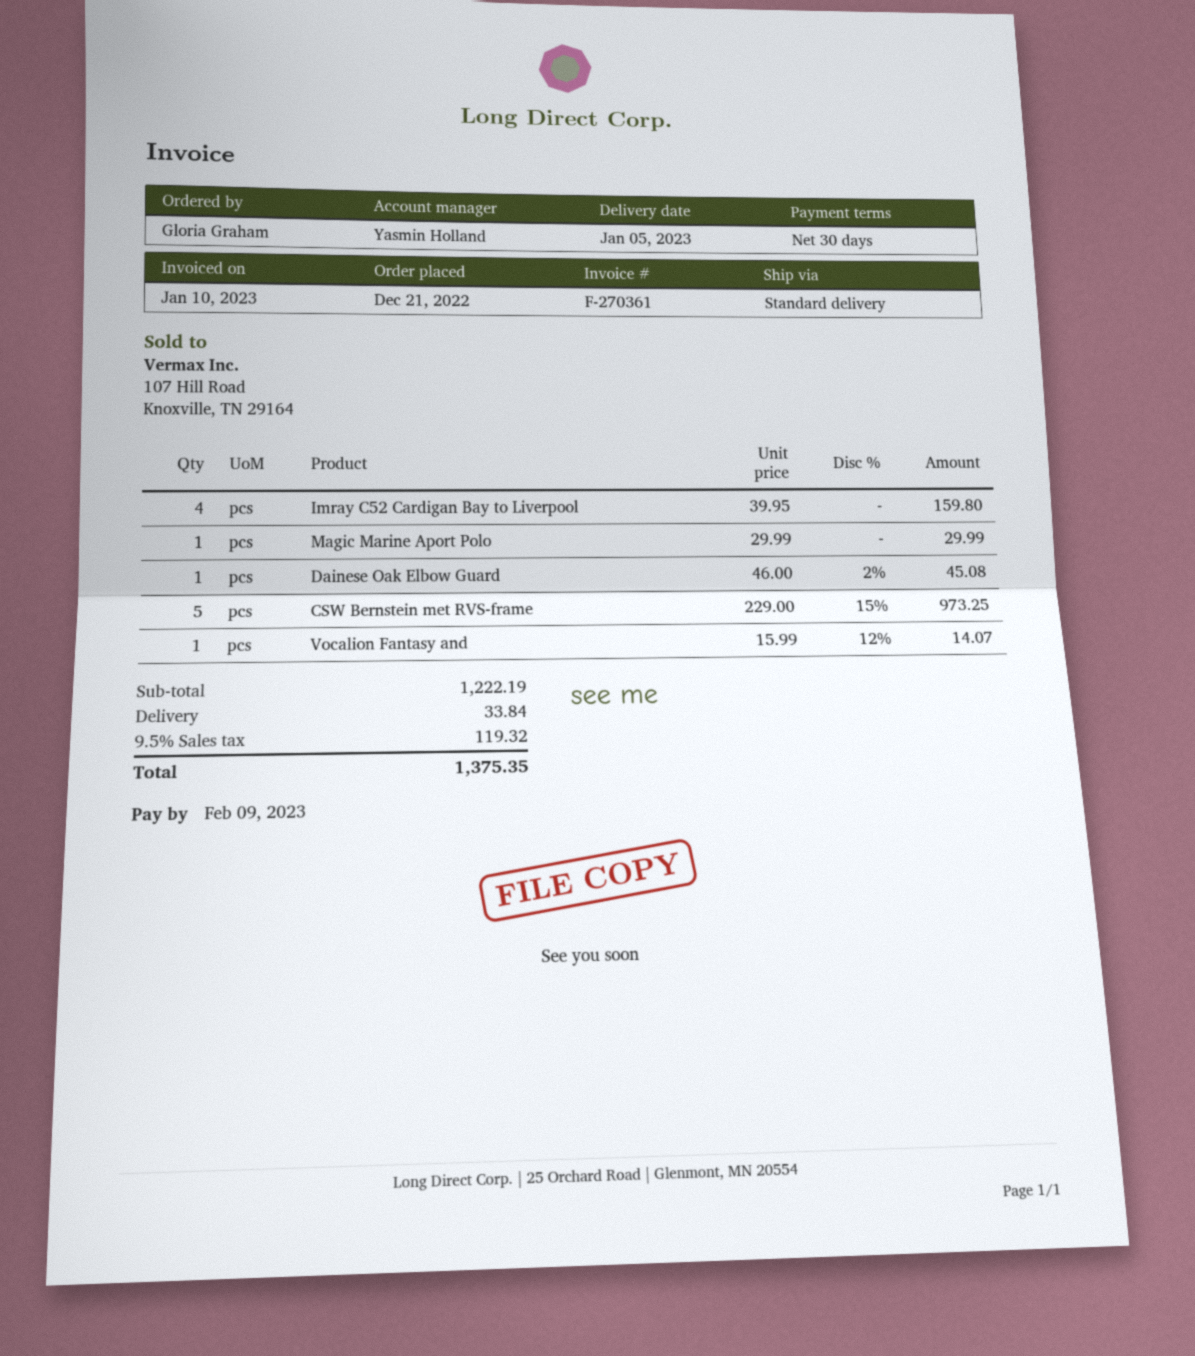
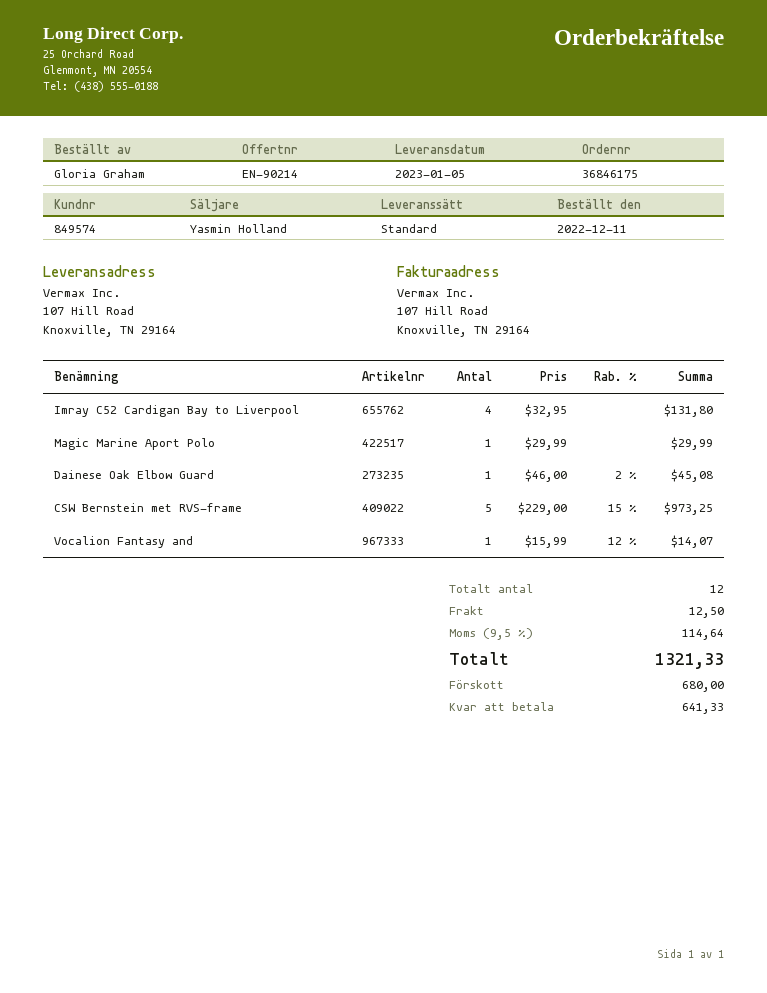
order date: 2022-12-21 -> 2022-12-11
Imray C52 Cardigan Bay to Liverpool: 4 x 39.95 = 159.80 -> 4 x 32.95 = 131.80
shipping: 33.84 -> 12.50
tax: 9.5% = 119.32 -> 9.5% = 114.64
total: 1375.35 -> 1321.33

